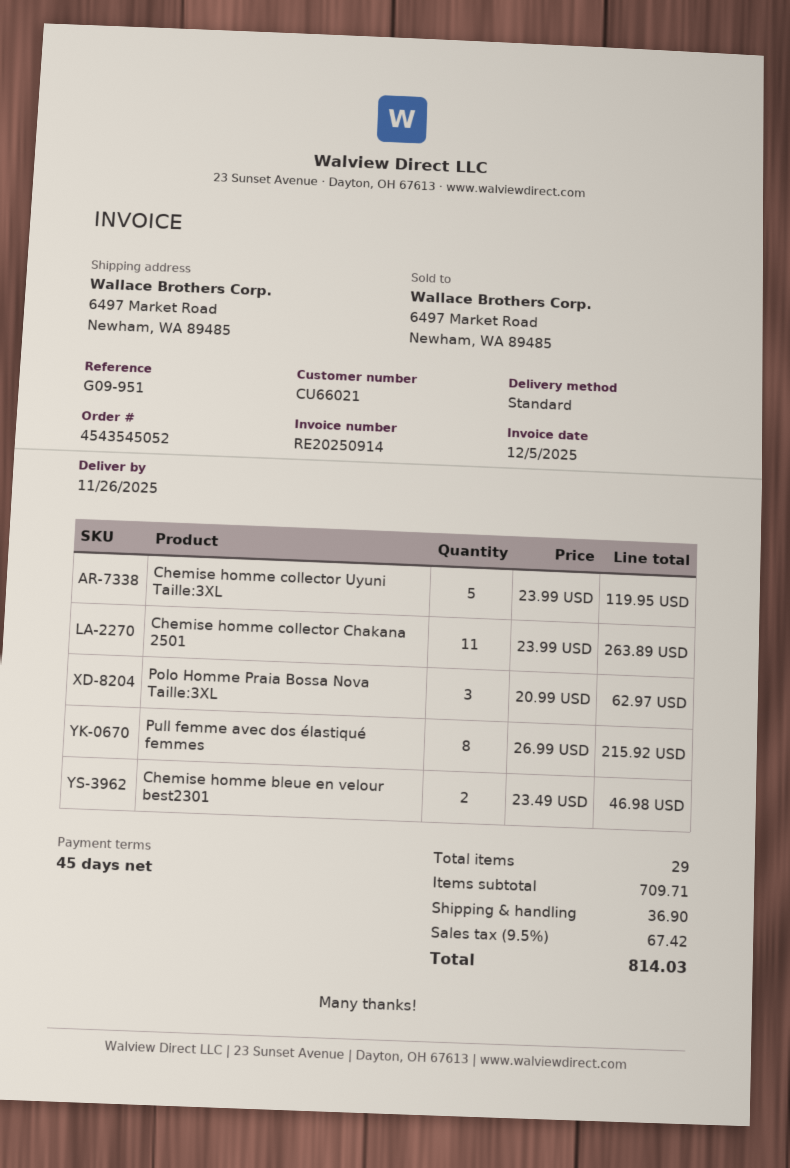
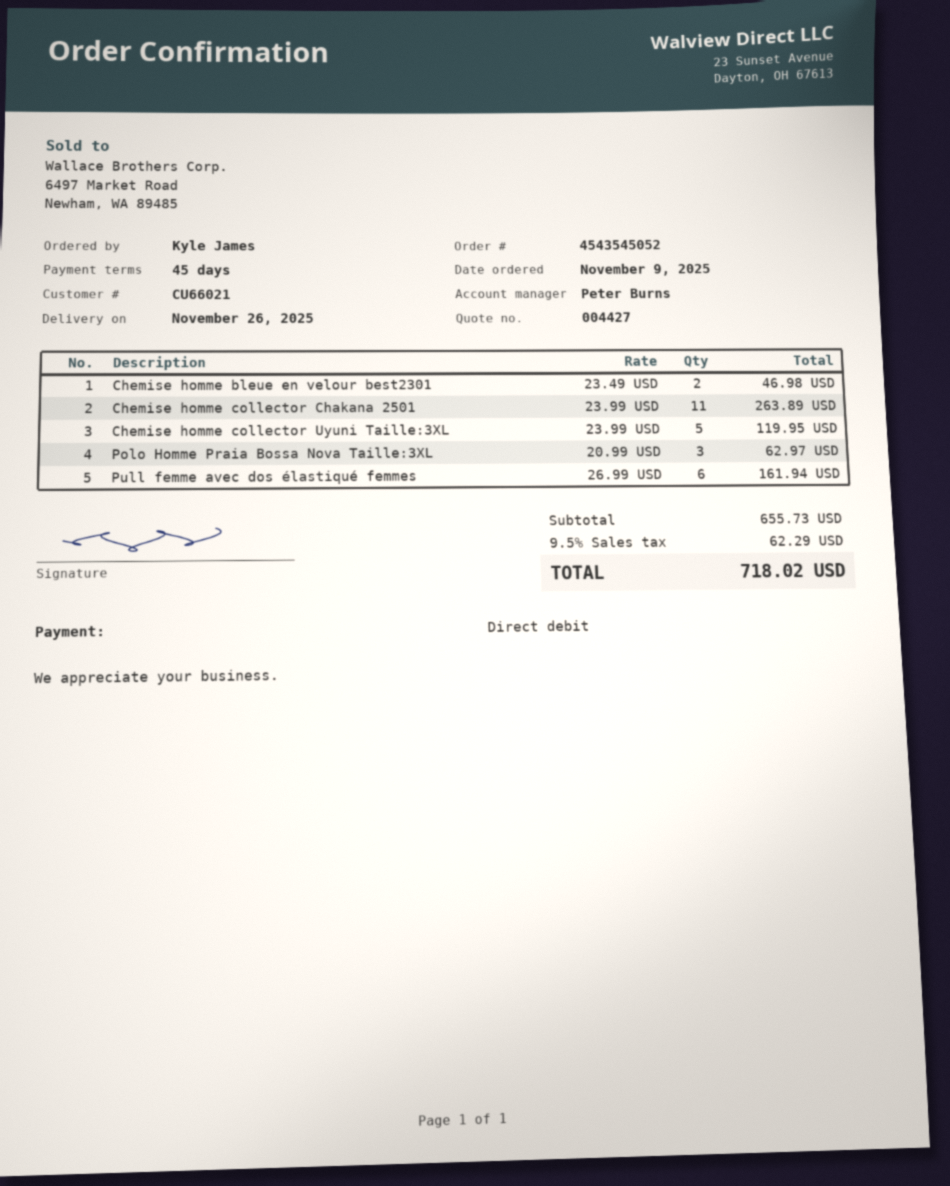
Pull femme avec dos élastiqué femmes: 8 x 26.99 = 215.92 -> 6 x 26.99 = 161.94
subtotal: 709.71 -> 655.73
shipping: 36.90 -> none
tax: 9.5% = 67.42 -> 9.5% = 62.29
total: 814.03 -> 718.02

